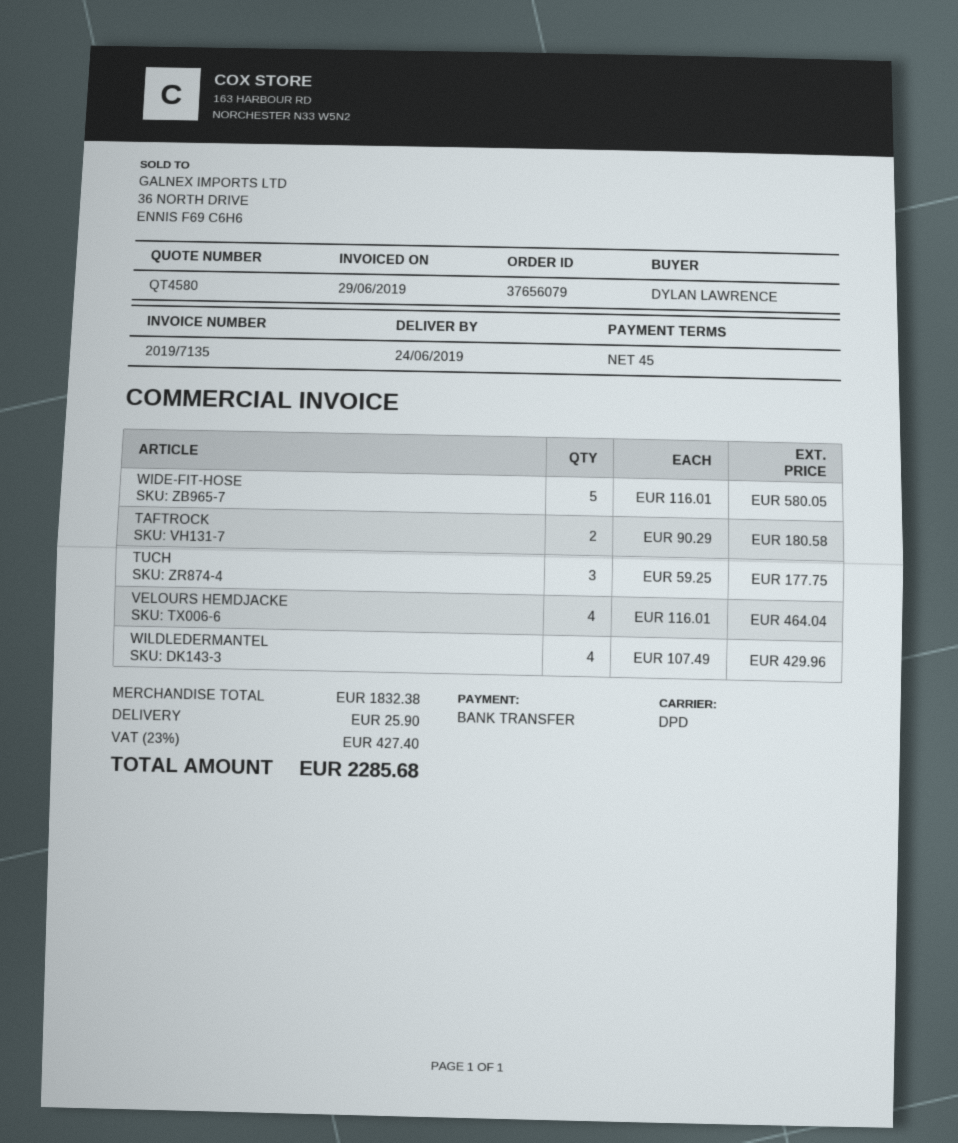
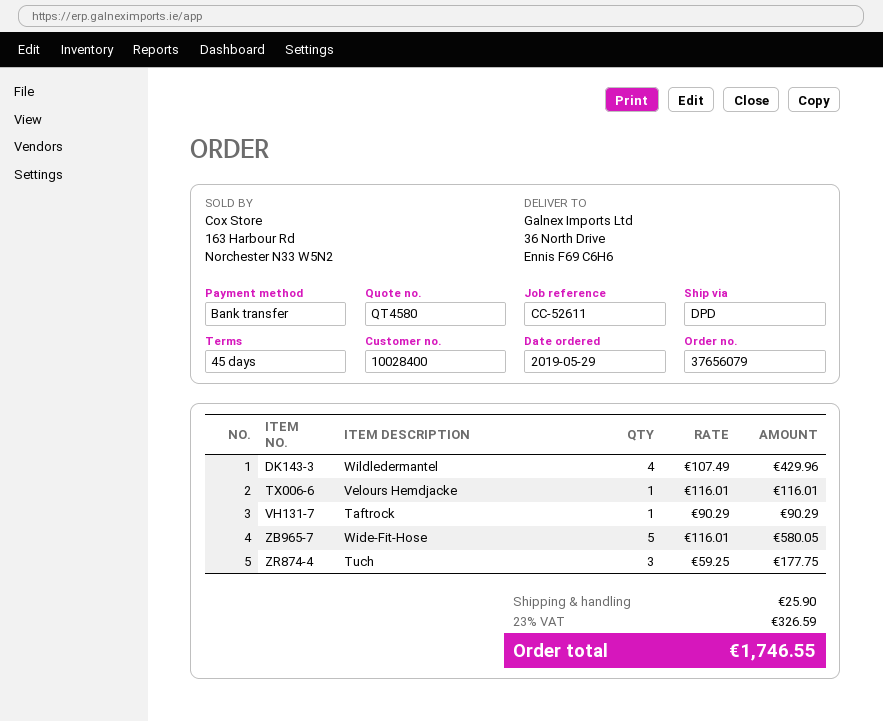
TAFTROCK: 2 x 90.29 = 180.58 -> 1 x 90.29 = 90.29
VELOURS HEMDJACKE: 4 x 116.01 = 464.04 -> 1 x 116.01 = 116.01
tax: 23% = 427.40 -> 23% = 326.59
total: 2285.68 -> 1746.55

